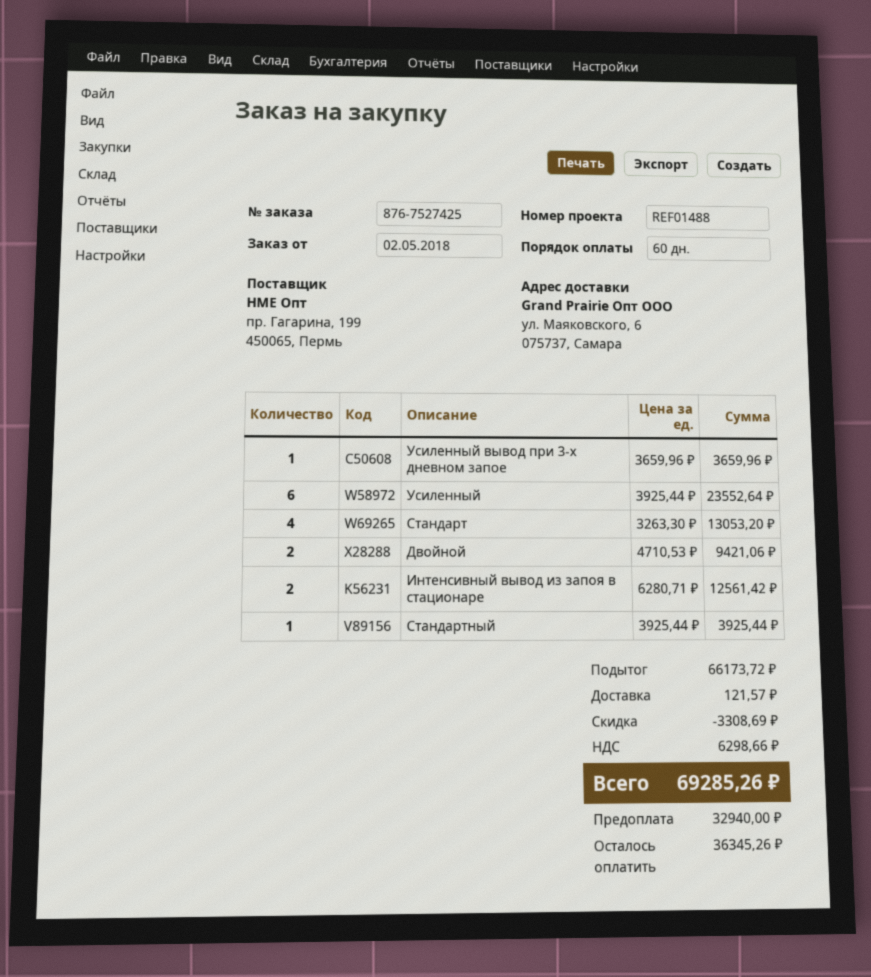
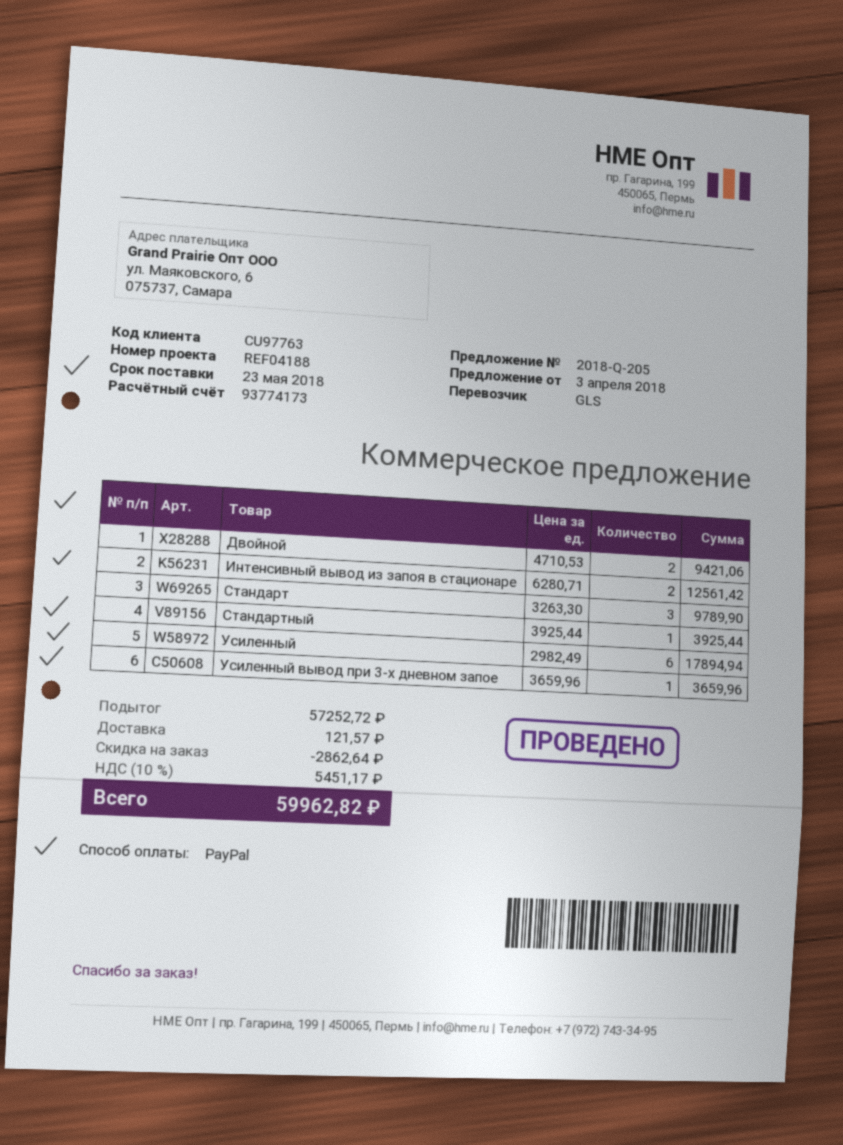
reference: REF01488 -> REF04188
Усиленный: 6 x 3925.44 = 23552.64 -> 6 x 2982.49 = 17894.94
Стандарт: 4 x 3263.30 = 13053.20 -> 3 x 3263.30 = 9789.90
subtotal: 66173.72 -> 57252.72
discount: 3308.69 -> 2862.64
tax: 6298.66 -> 5451.17
total: 69285.26 -> 59962.82

